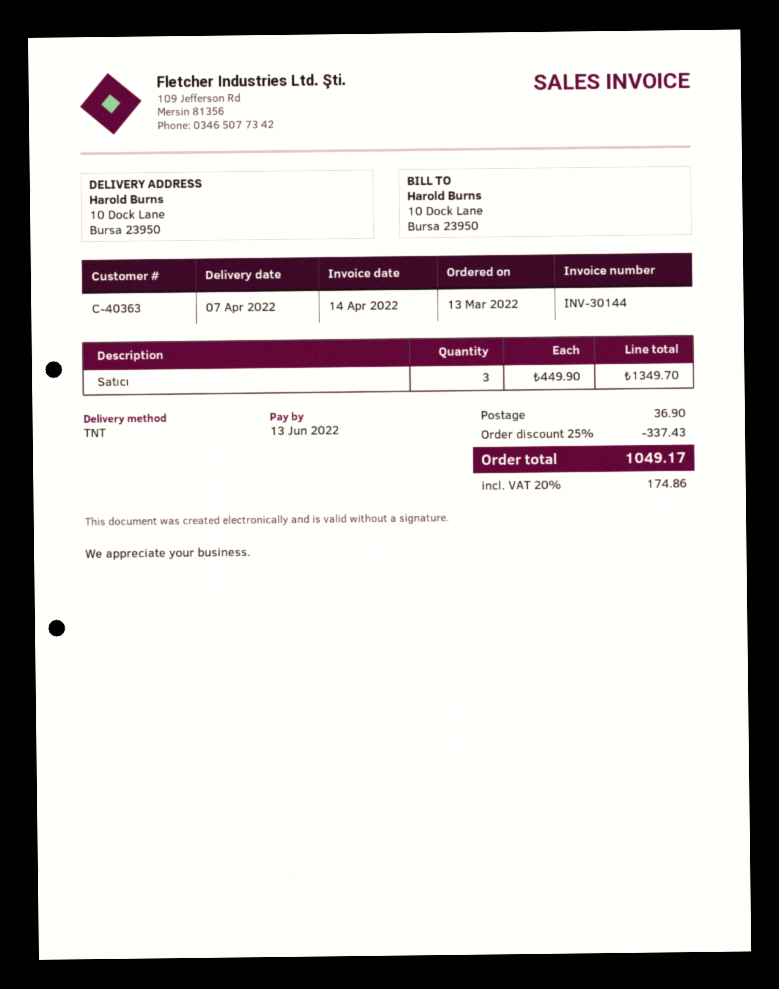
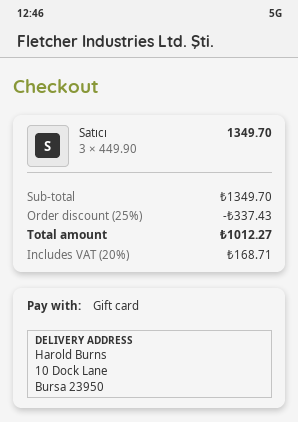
shipping: 36.90 -> none
tax: 20% = 174.86 -> 20% = 168.71
total: 1049.17 -> 1012.27

